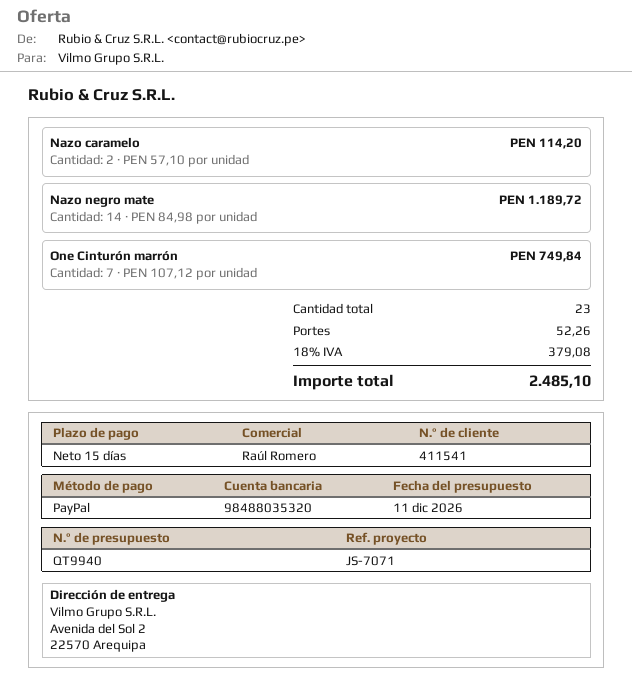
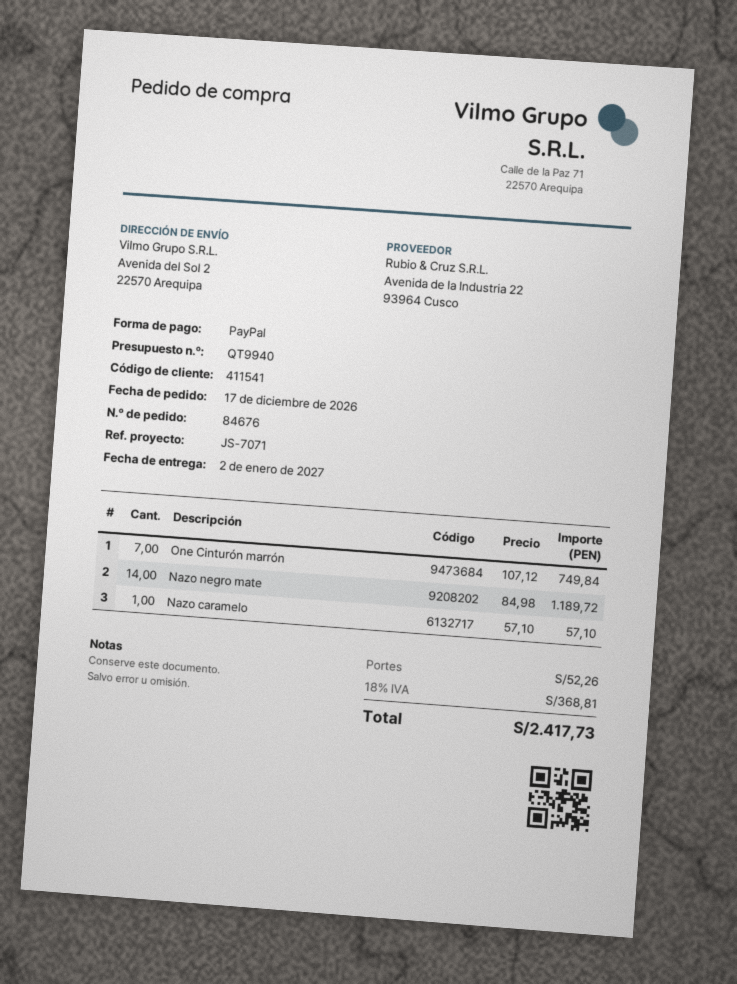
Nazo caramelo: 2 x 57.10 = 114.20 -> 1 x 57.10 = 57.10
tax: 18% = 379.08 -> 18% = 368.81
total: 2485.10 -> 2417.73

